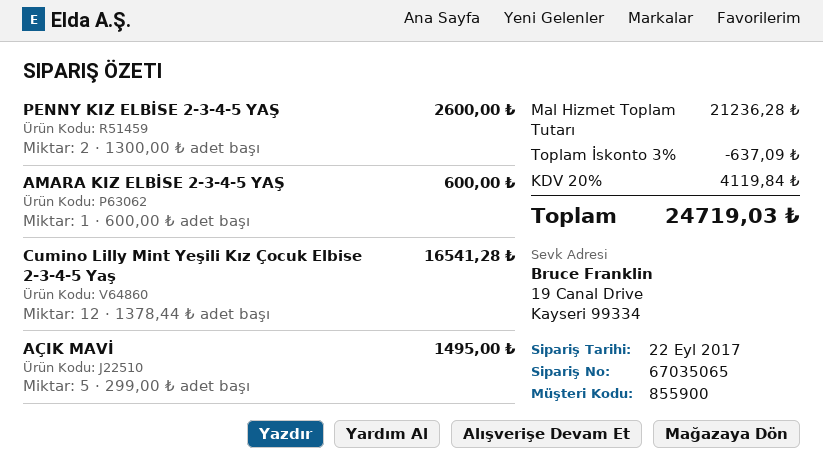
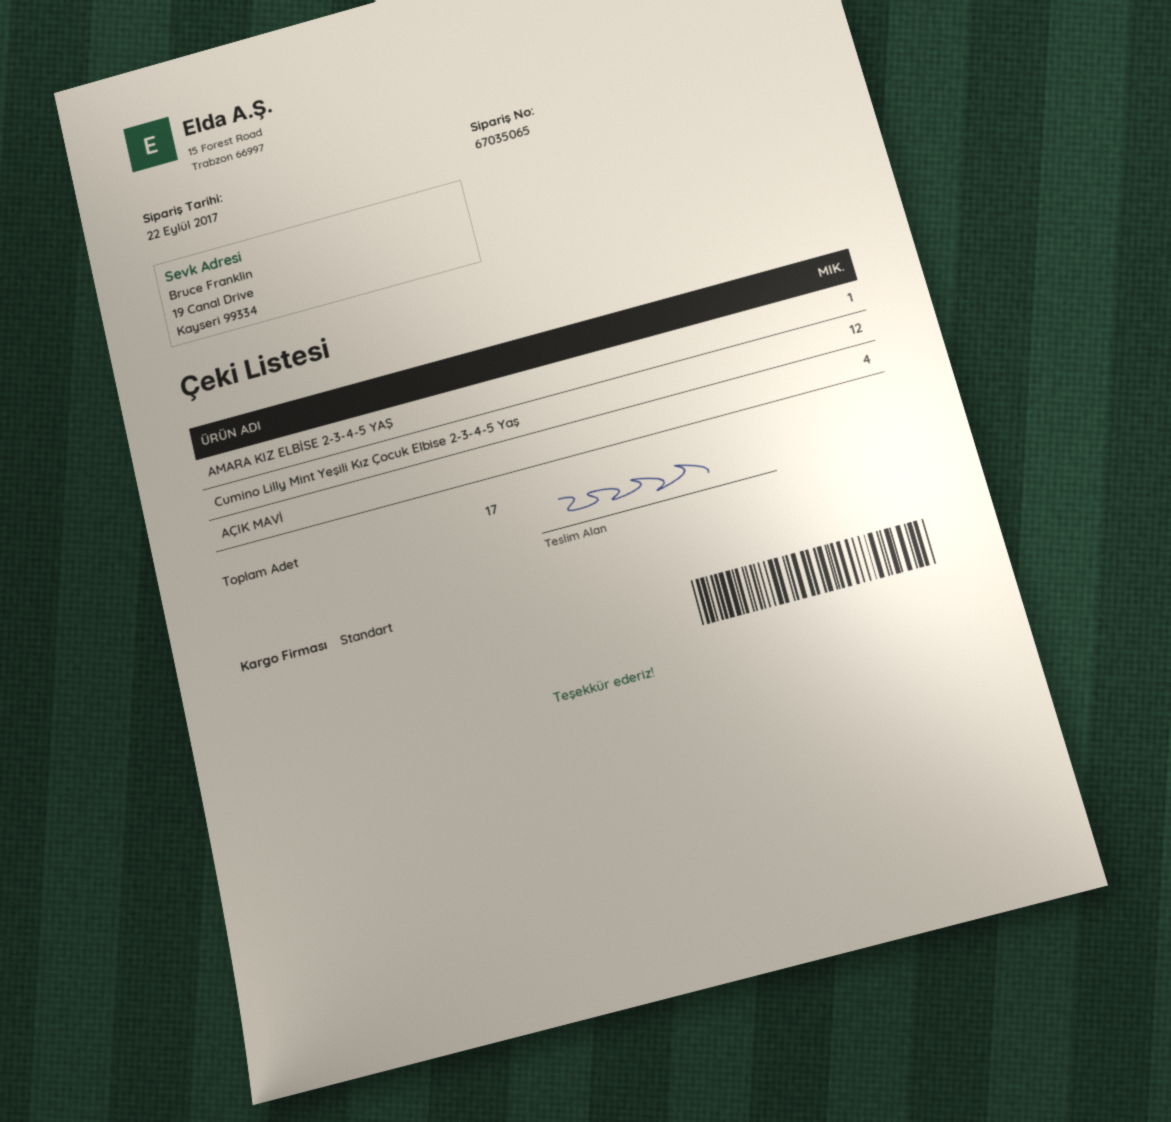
PENNY KIZ ELBİSE 2-3-4-5 YAŞ: 2 -> none
AÇIK MAVİ: 5 -> 4

